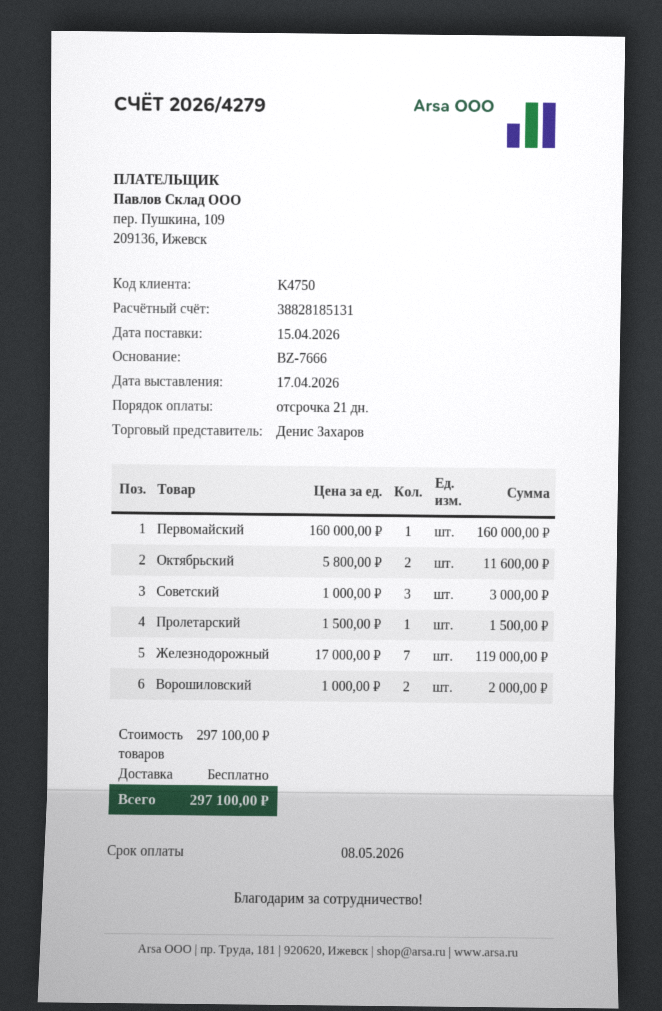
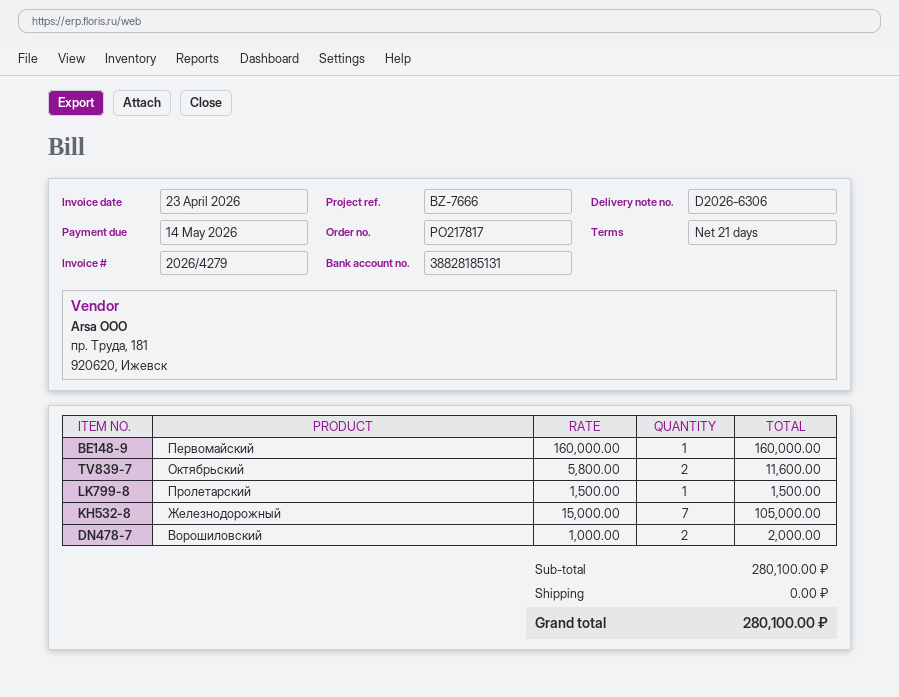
invoice date: 2026-04-17 -> 2026-04-23
due date: 2026-05-08 -> 2026-05-14
Советский: 3 x 1000.00 = 3000.00 -> none
Железнодорожный: 7 x 17000.00 = 119000.00 -> 7 x 15000.00 = 105000.00
subtotal: 297100.00 -> 280100.00
total: 297100.00 -> 280100.00

